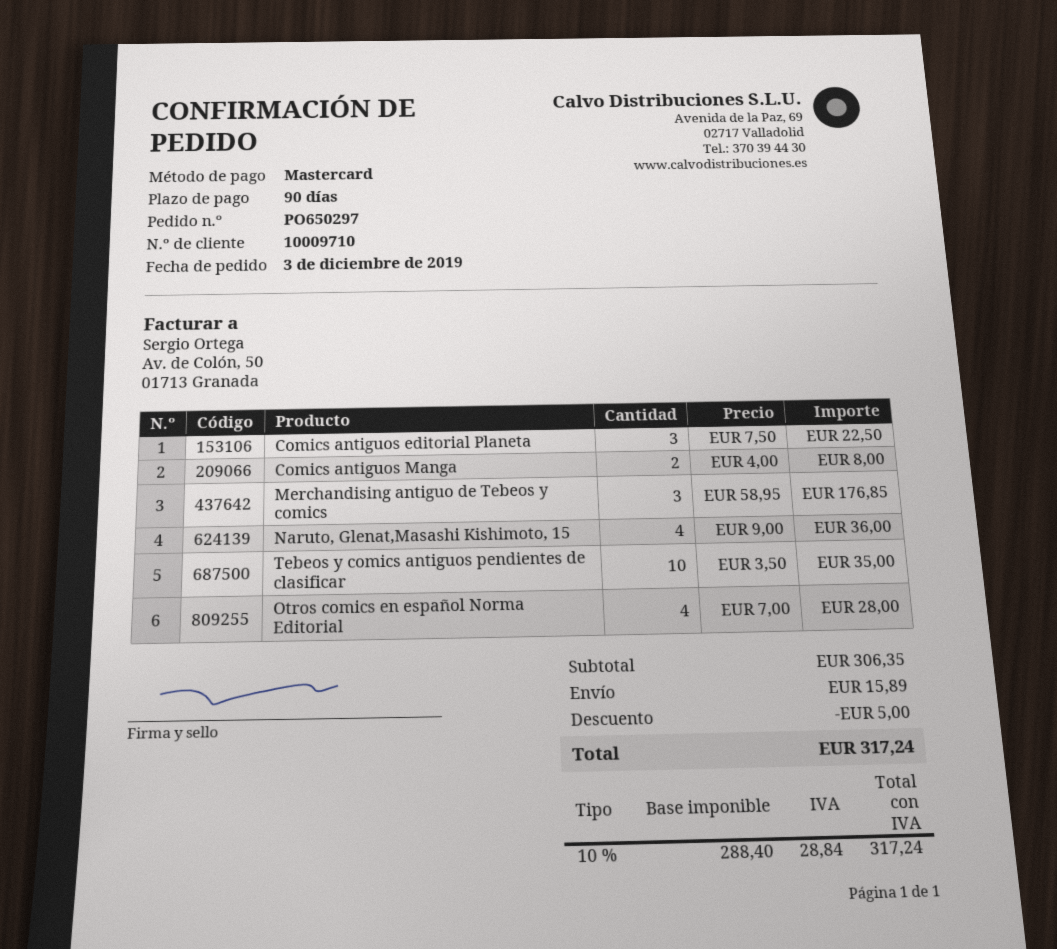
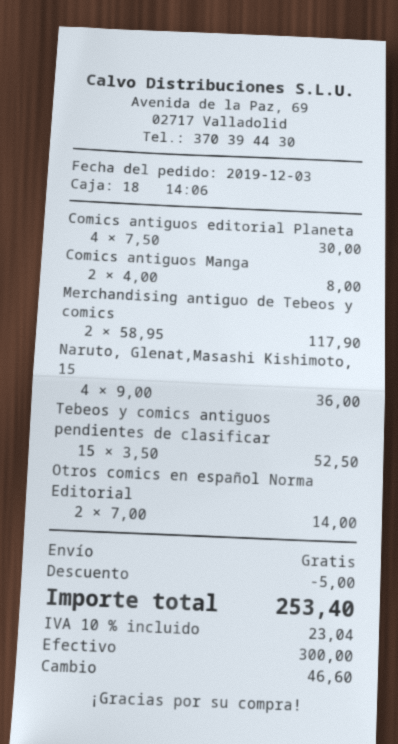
payment method: Mastercard -> cash
Comics antiguos editorial Planeta: 3 x 7.50 = 22.50 -> 4 x 7.50 = 30.00
Merchandising antiguo de Tebeos y comics: 3 x 58.95 = 176.85 -> 2 x 58.95 = 117.90
Tebeos y comics antiguos pendientes de clasificar: 10 x 3.50 = 35.00 -> 15 x 3.50 = 52.50
Otros comics en español Norma Editorial: 4 x 7.00 = 28.00 -> 2 x 7.00 = 14.00
shipping: 15.89 -> 0.00
tax: 10% = 28.84 -> 10% = 23.04
total: 317.24 -> 253.40

